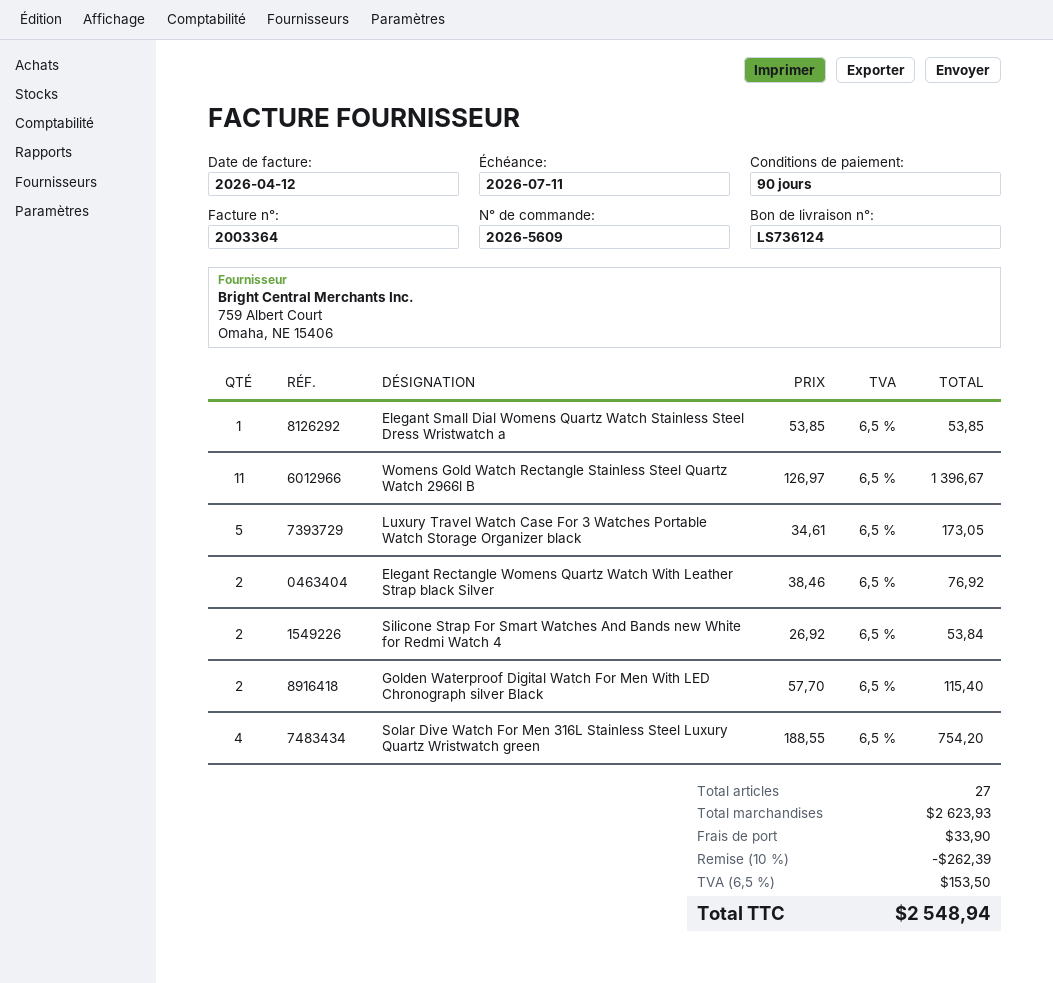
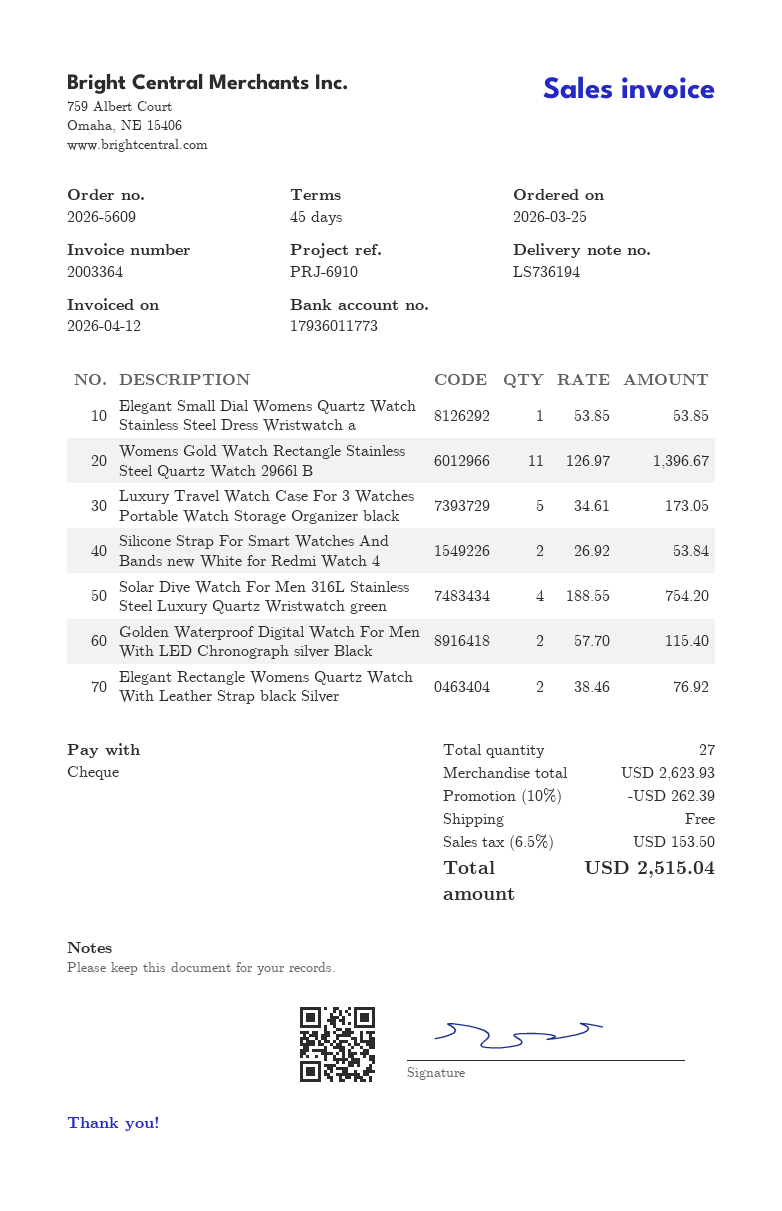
delivery note number: LS736124 -> LS736194
payment terms: 90 days -> 45 days
shipping: 33.90 -> 0.00
total: 2548.94 -> 2515.04

